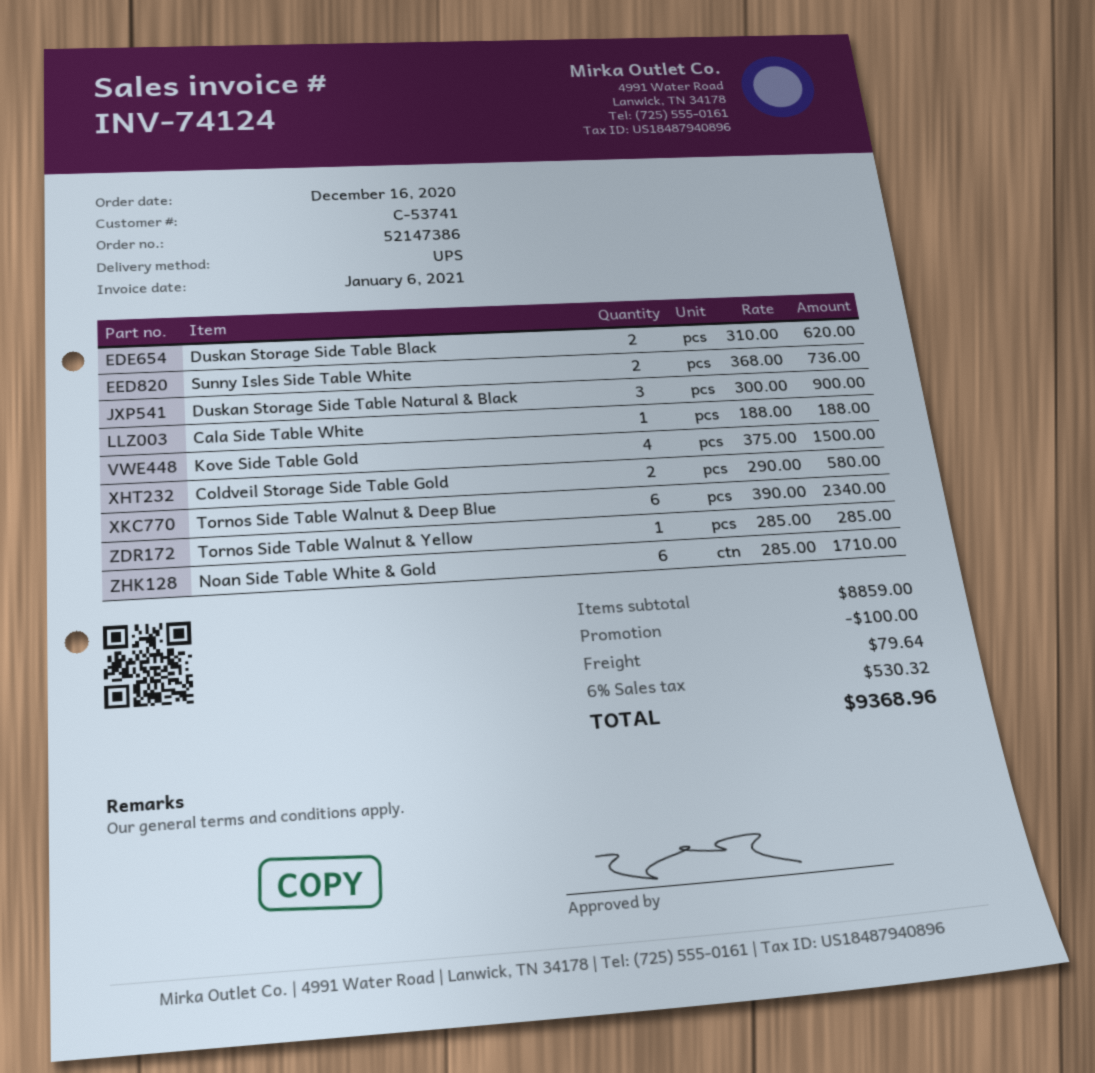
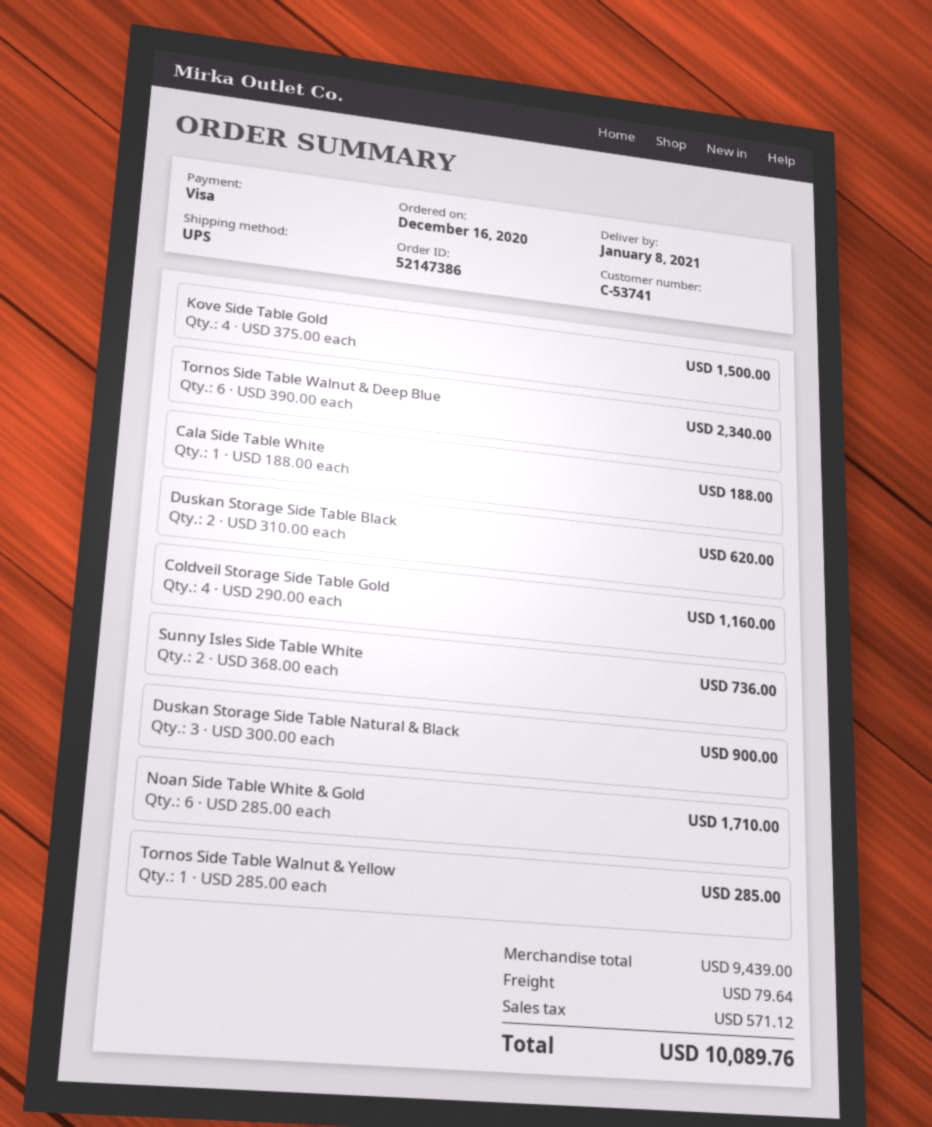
Coldveil Storage Side Table Gold: 2 x 290.00 = 580.00 -> 4 x 290.00 = 1160.00
subtotal: 8859.00 -> 9439.00
discount: 100.00 -> none
tax: 530.32 -> 571.12
total: 9368.96 -> 10089.76

